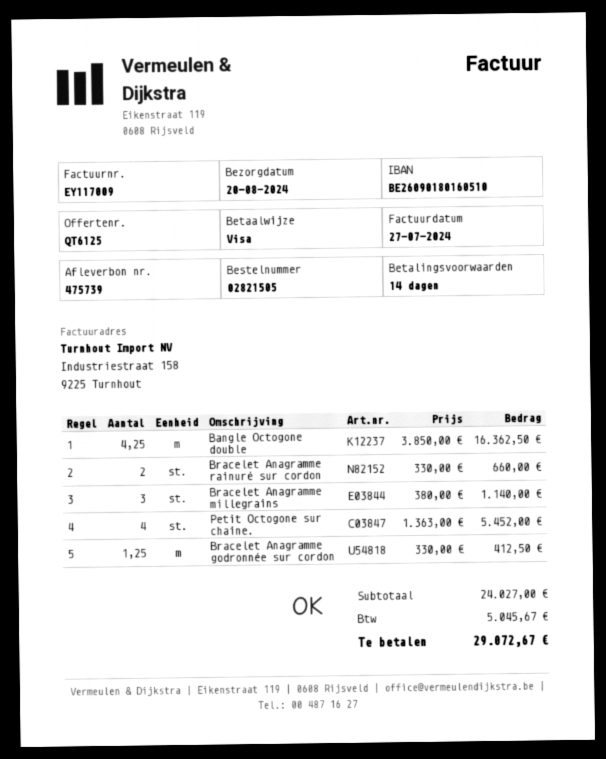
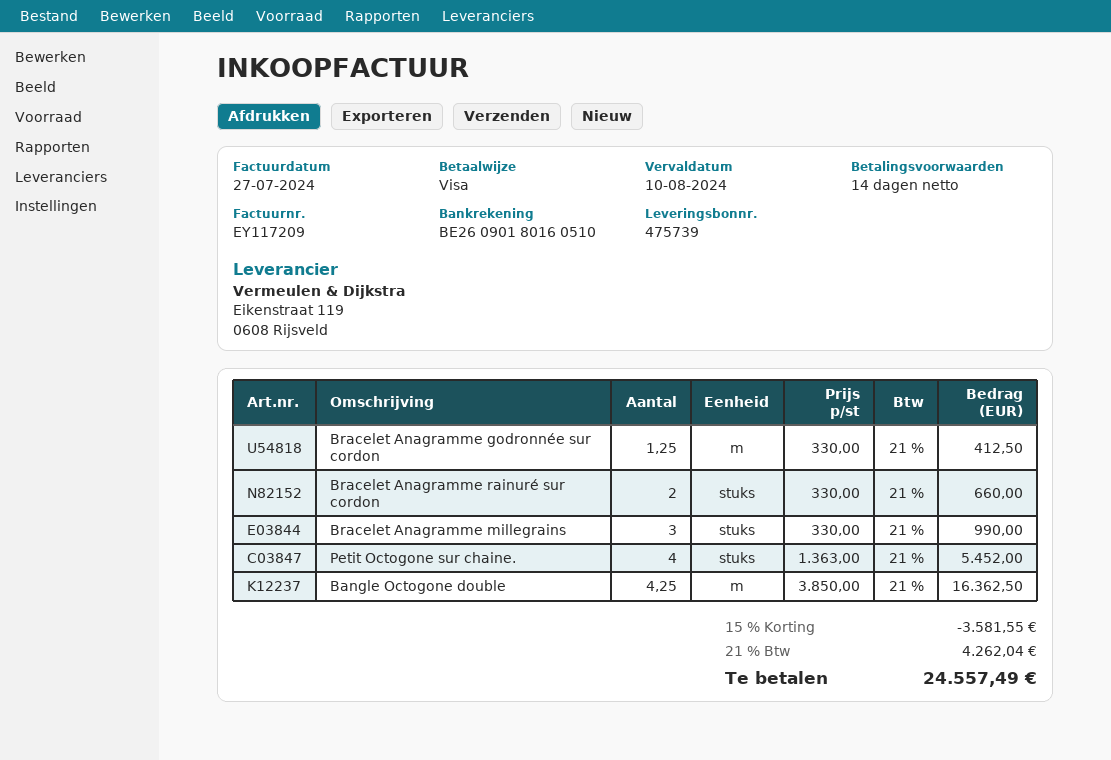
invoice number: EY117009 -> EY117209
Bracelet Anagramme millegrains: 3 x 380.00 = 1140.00 -> 3 x 330.00 = 990.00
discount: none -> 15% = 3581.55
tax: 5045.67 -> 4262.04
total: 29072.67 -> 24557.49

